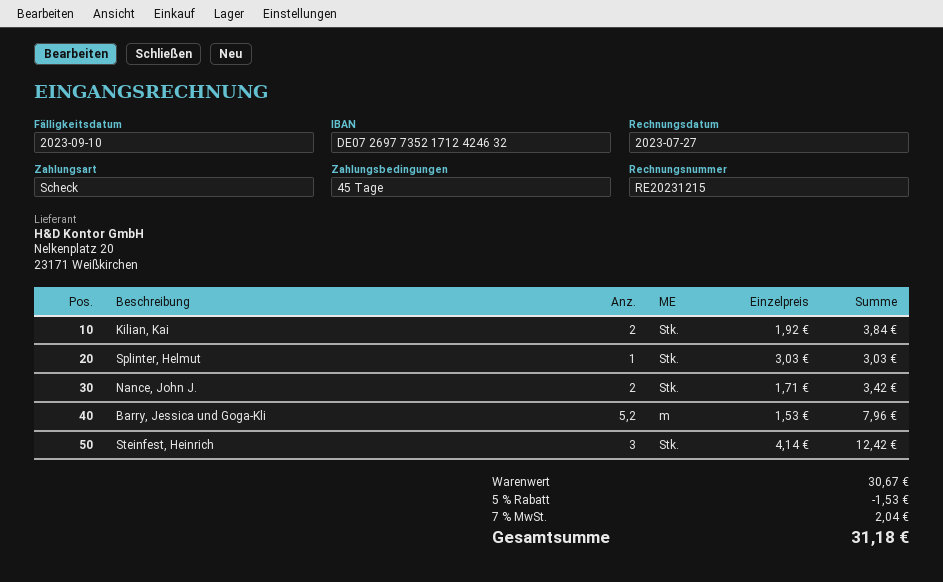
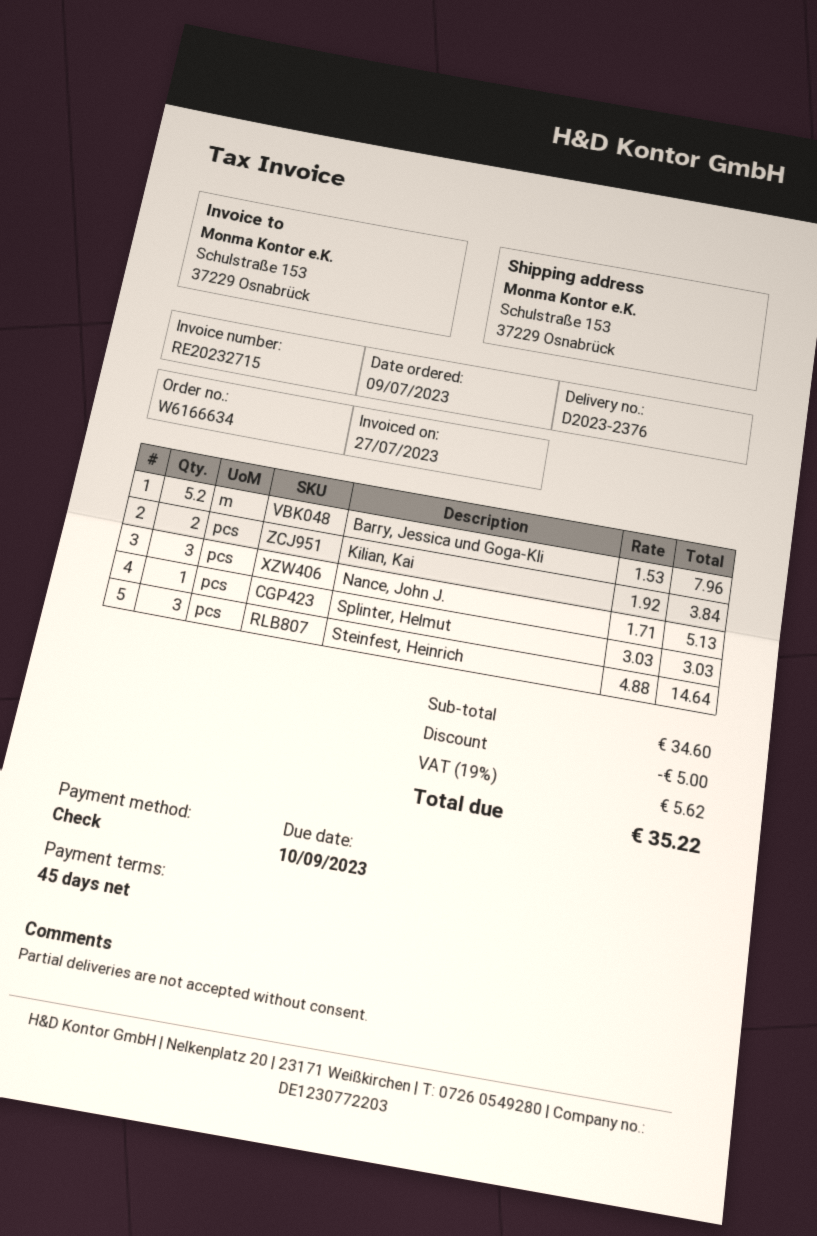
invoice number: RE20231215 -> RE20232715
Nance, John J.: 2 x 1.71 = 3.42 -> 3 x 1.71 = 5.13
Steinfest, Heinrich: 3 x 4.14 = 12.42 -> 3 x 4.88 = 14.64
subtotal: 30.67 -> 34.60
discount: 1.53 -> 5.00
tax: 7% = 2.04 -> 19% = 5.62
total: 31.18 -> 35.22

